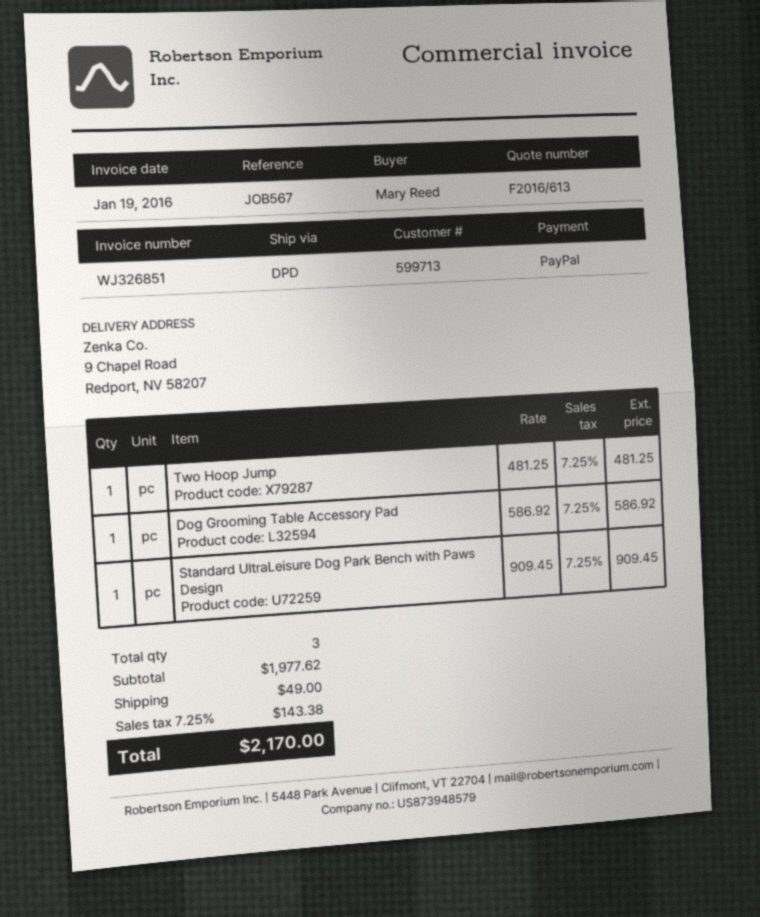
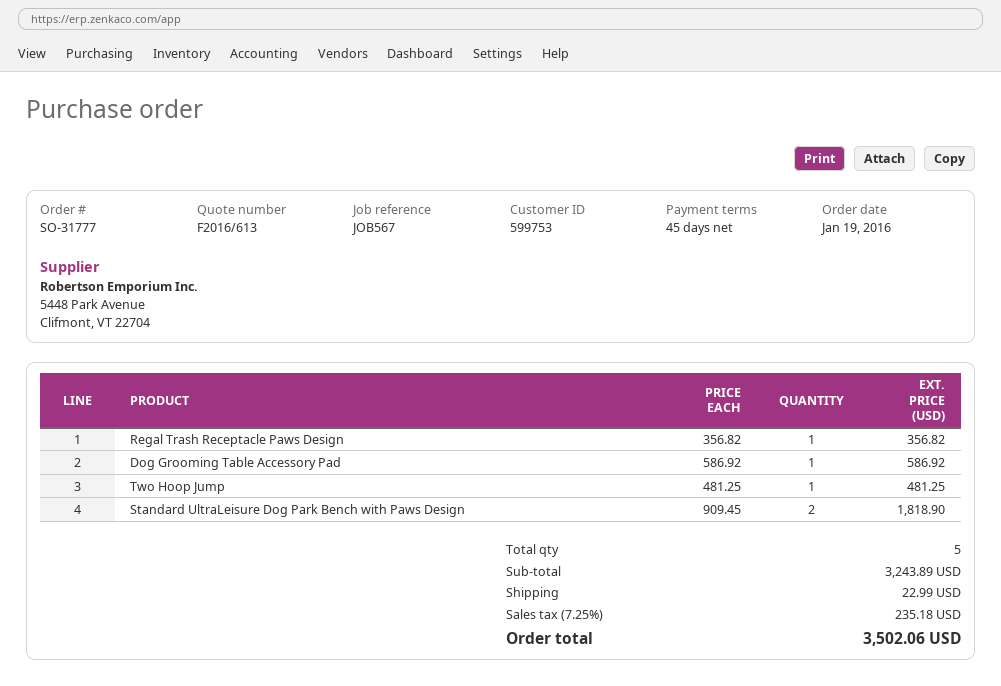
customer number: 599713 -> 599753
Standard UltraLeisure Dog Park Bench with Paws Design: 1 x 909.45 = 909.45 -> 2 x 909.45 = 1818.90
Regal Trash Receptacle Paws Design: none -> 1 x 356.82 = 356.82
total quantity: 3 -> 5
subtotal: 1977.62 -> 3243.89
shipping: 49.00 -> 22.99
tax: 7.25% = 143.38 -> 7.25% = 235.18
total: 2170.00 -> 3502.06

